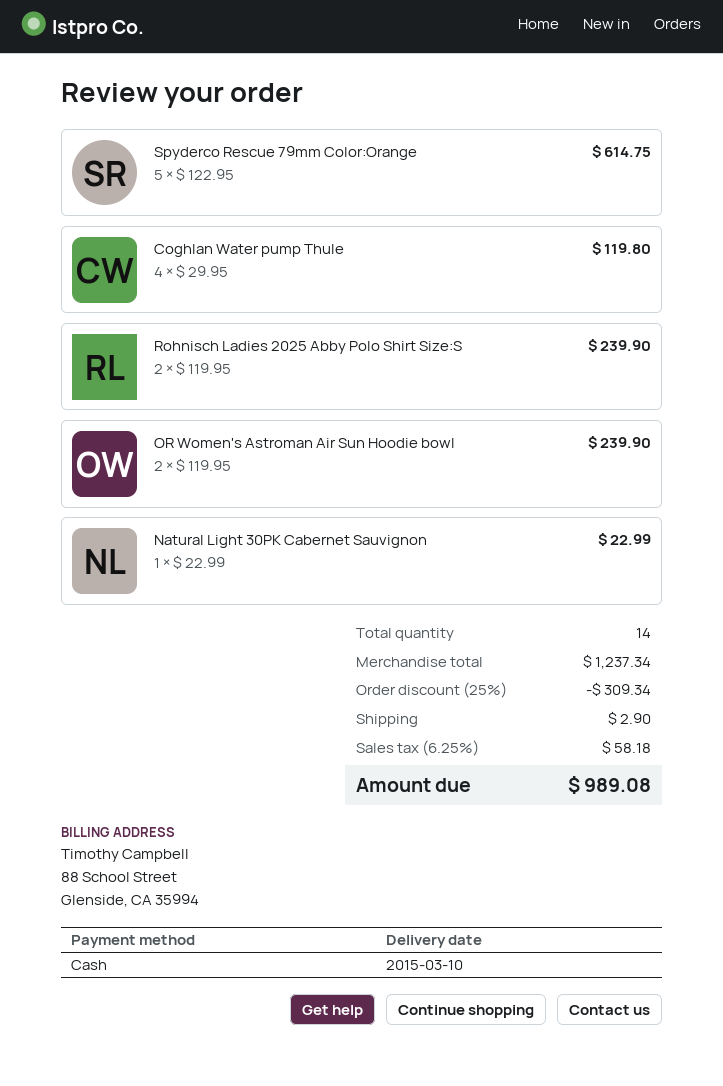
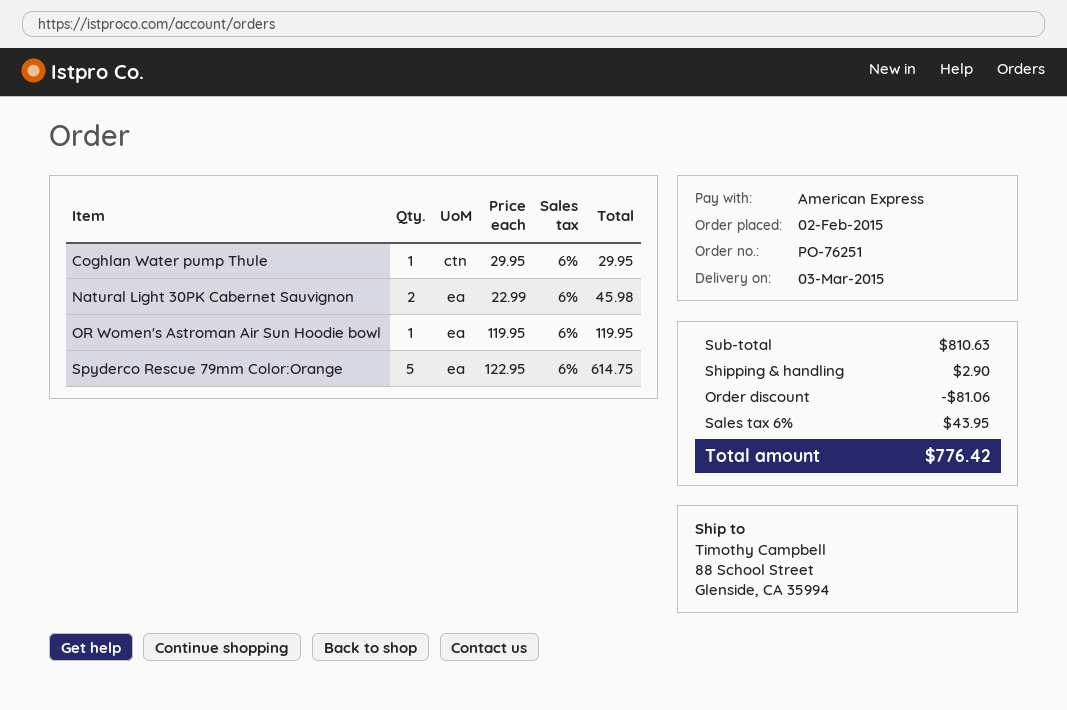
delivery date: 2015-03-10 -> 2015-03-03
payment method: cash -> American Express
Coghlan Water pump Thule: 4 x 29.95 = 119.80 -> 1 x 29.95 = 29.95
Rohnisch Ladies 2025 Abby Polo Shirt Size:S: 2 x 119.95 = 239.90 -> none
OR Women's Astroman Air Sun Hoodie bowl: 2 x 119.95 = 239.90 -> 1 x 119.95 = 119.95
Natural Light 30PK Cabernet Sauvignon: 1 x 22.99 = 22.99 -> 2 x 22.99 = 45.98
subtotal: 1237.34 -> 810.63
discount: 309.34 -> 81.06
tax: 6.25% = 58.18 -> 6% = 43.95
total: 989.08 -> 776.42

